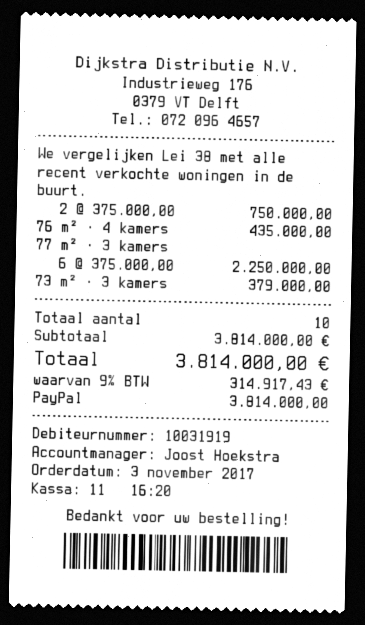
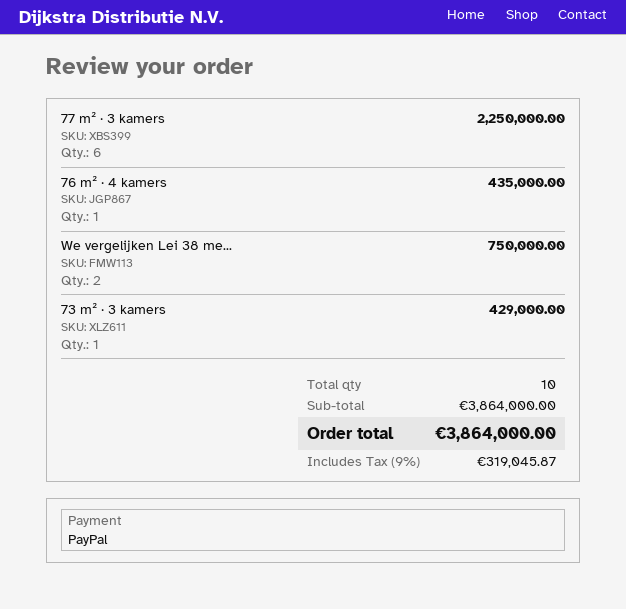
73 m² · 3 kamers: 1 for 379000.00 -> 1 for 429000.00
subtotal: 3814000.00 -> 3864000.00
tax: 9% = 314917.43 -> 9% = 319045.87
total: 3814000.00 -> 3864000.00

